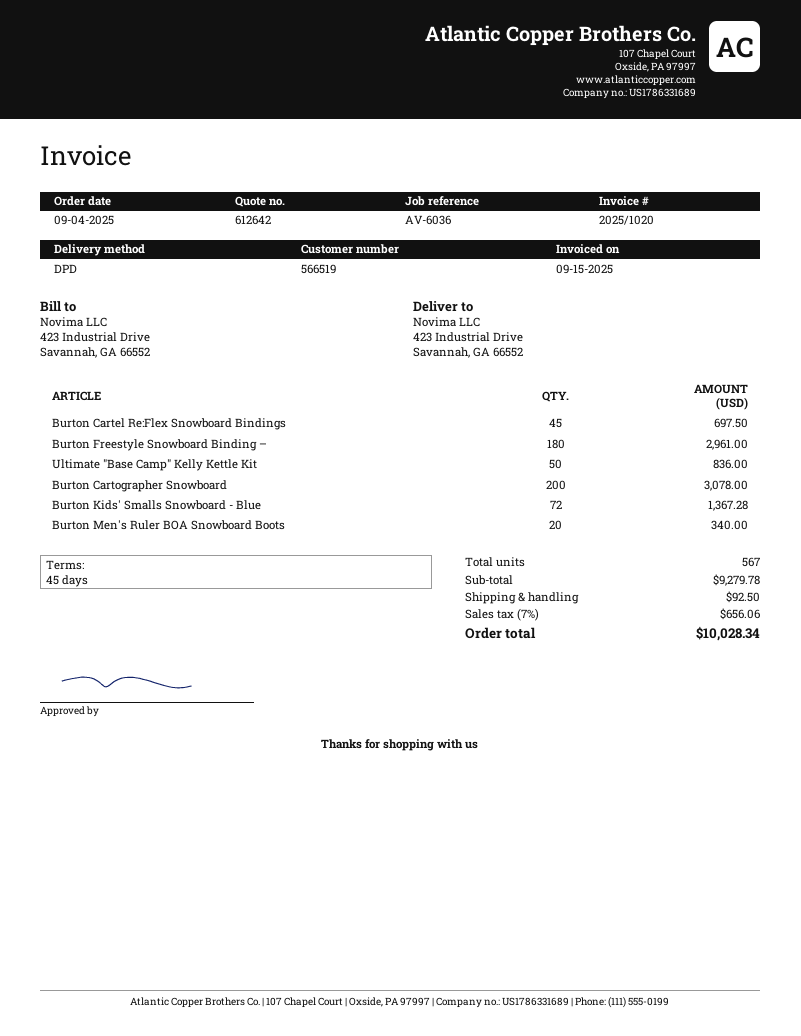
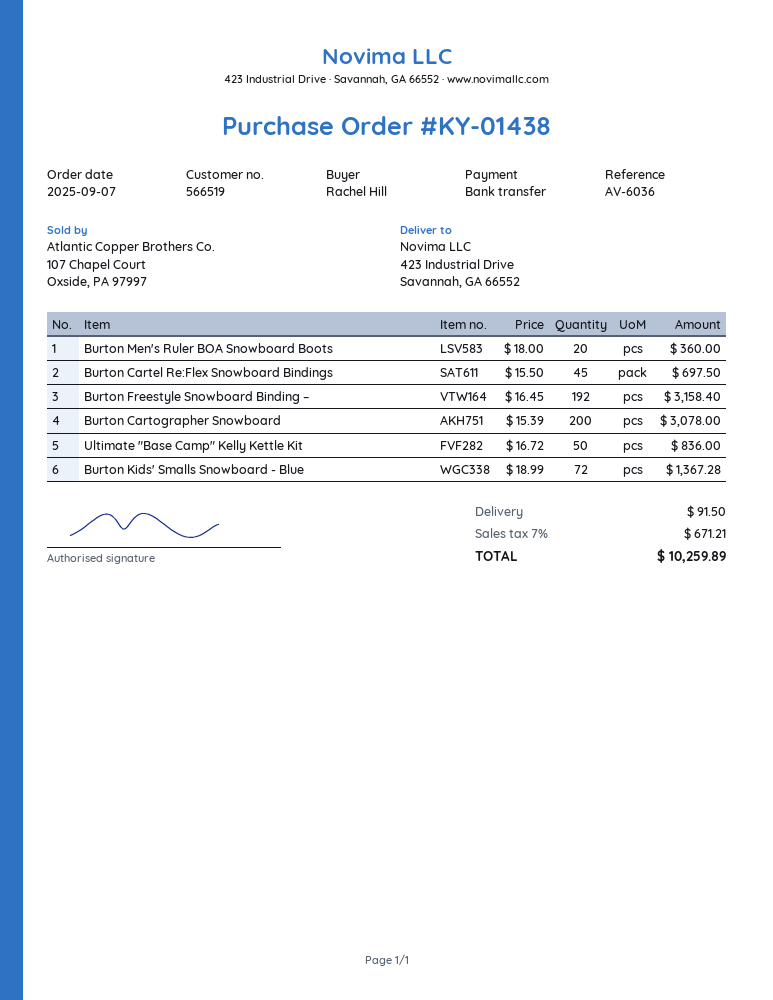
order date: 2025-09-04 -> 2025-09-07
Burton Freestyle Snowboard Binding –: 180 for 2961.00 -> 192 for 3158.40
Burton Men's Ruler BOA Snowboard Boots: 20 for 340.00 -> 20 for 360.00
shipping: 92.50 -> 91.50
tax: 7% = 656.06 -> 7% = 671.21
total: 10028.34 -> 10259.89

